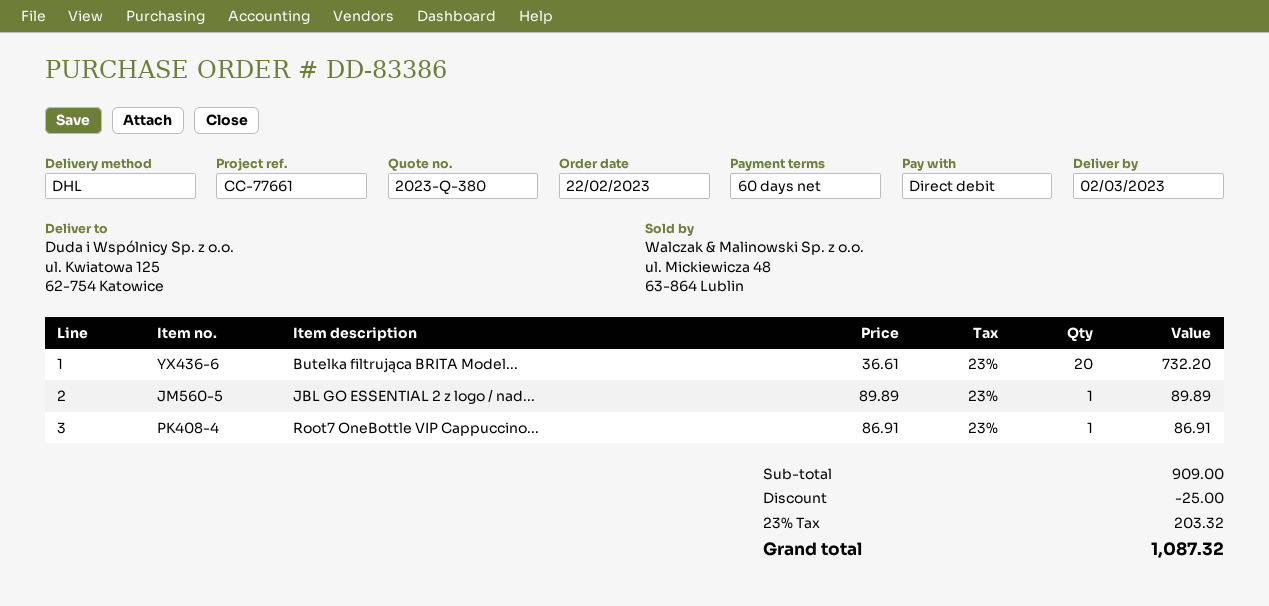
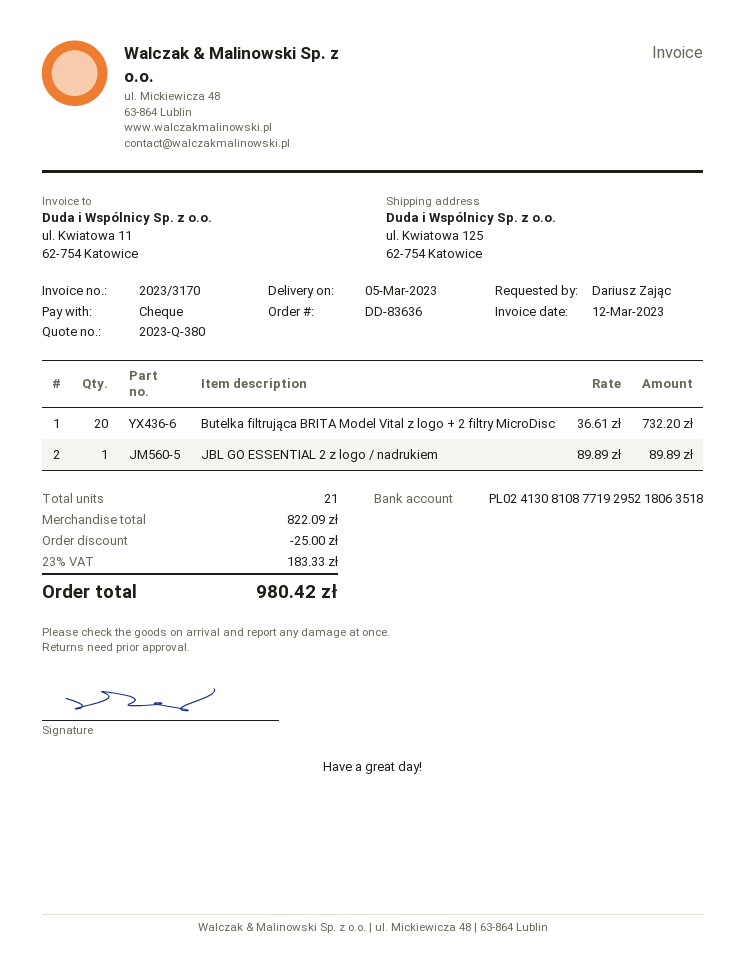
order number: DD-83386 -> DD-83636
delivery date: 2023-03-02 -> 2023-03-05
payment method: direct debit -> cheque
Root7 OneBottle VIP Cappuccino...: 1 x 86.91 = 86.91 -> none
subtotal: 909.00 -> 822.09
tax: 23% = 203.32 -> 23% = 183.33
total: 1087.32 -> 980.42

